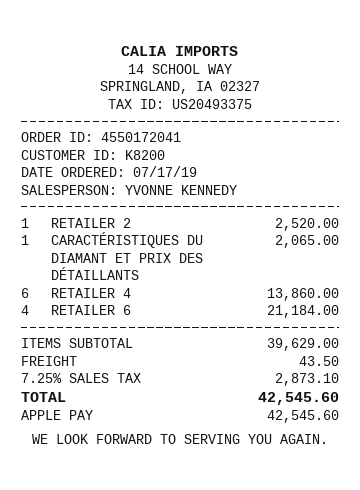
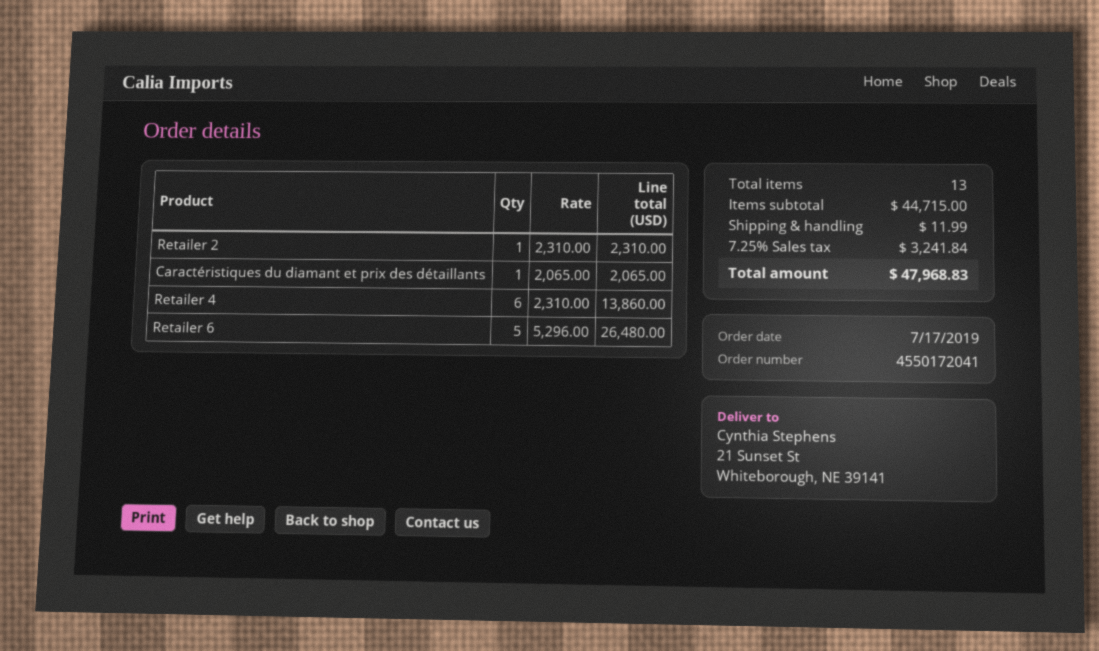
RETAILER 2: 1 for 2520.00 -> 1 for 2310.00
RETAILER 6: 4 for 21184.00 -> 5 for 26480.00
subtotal: 39629.00 -> 44715.00
shipping: 43.50 -> 11.99
tax: 7.25% = 2873.10 -> 7.25% = 3241.84
total: 42545.60 -> 47968.83

